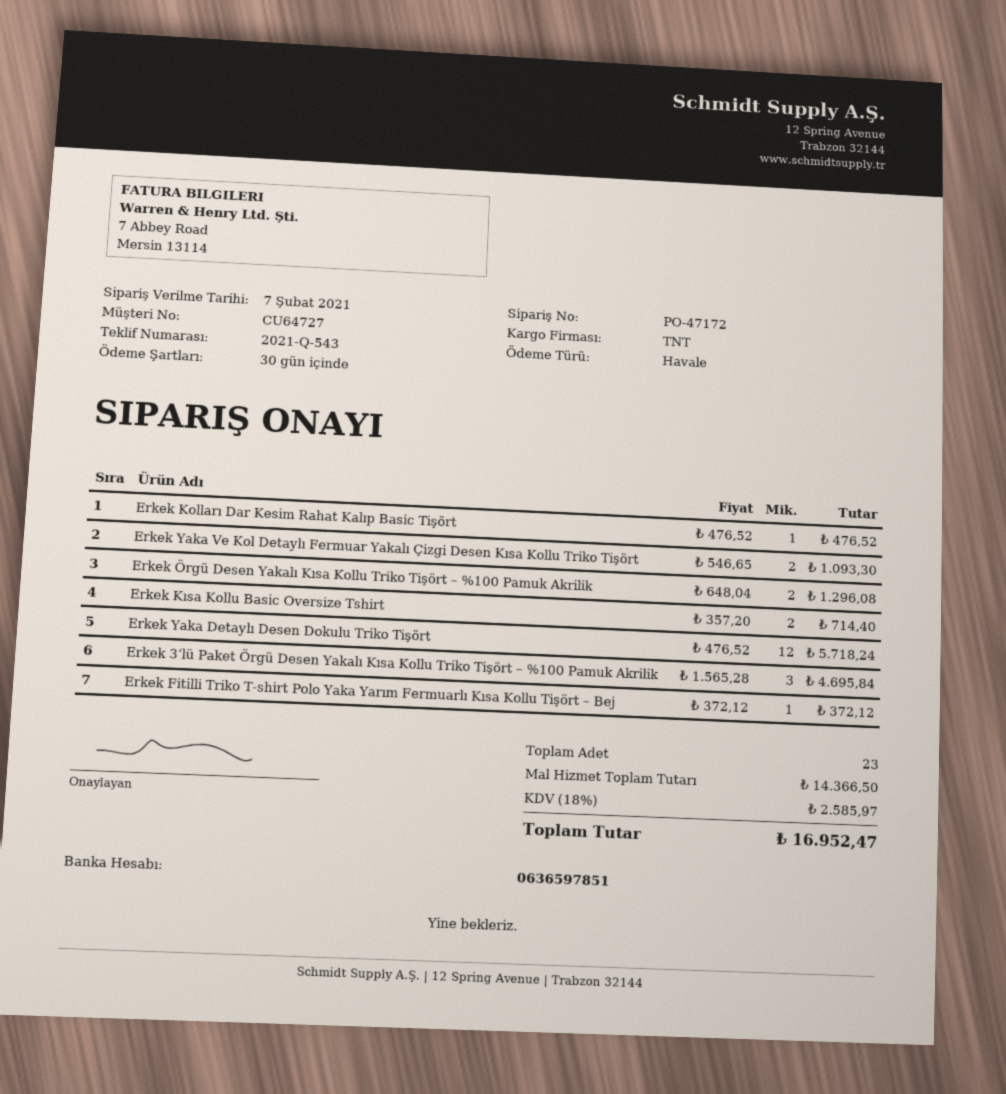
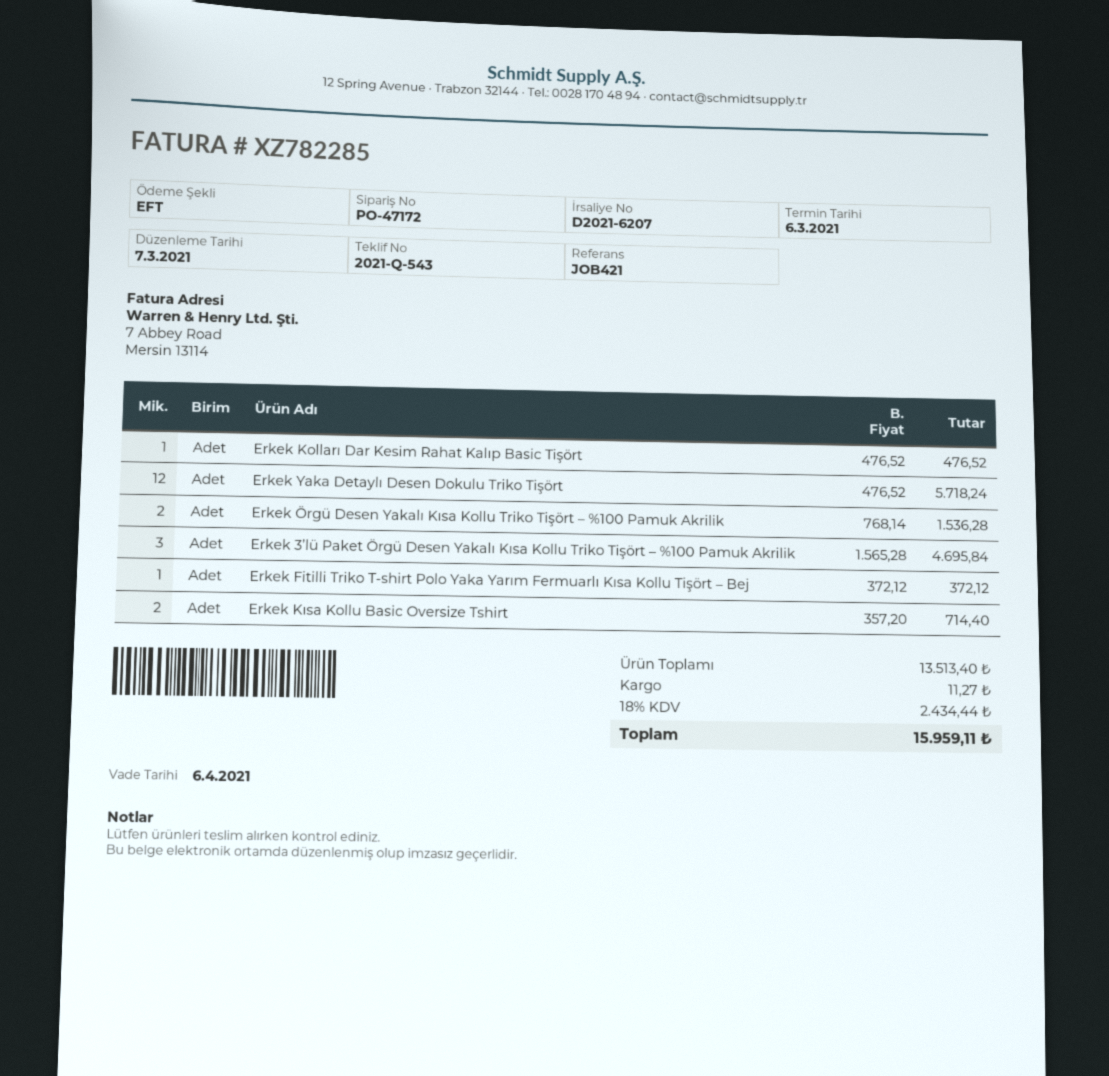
Erkek Yaka Ve Kol Detaylı Fermuar Yakalı Çizgi Desen Kısa Kollu Triko Tişört: 2 x 546.65 = 1093.30 -> none
Erkek Örgü Desen Yakalı Kısa Kollu Triko Tişört – %100 Pamuk Akrilik: 2 x 648.04 = 1296.08 -> 2 x 768.14 = 1536.28
subtotal: 14366.50 -> 13513.40
shipping: none -> 11.27
tax: 18% = 2585.97 -> 18% = 2434.44
total: 16952.47 -> 15959.11

